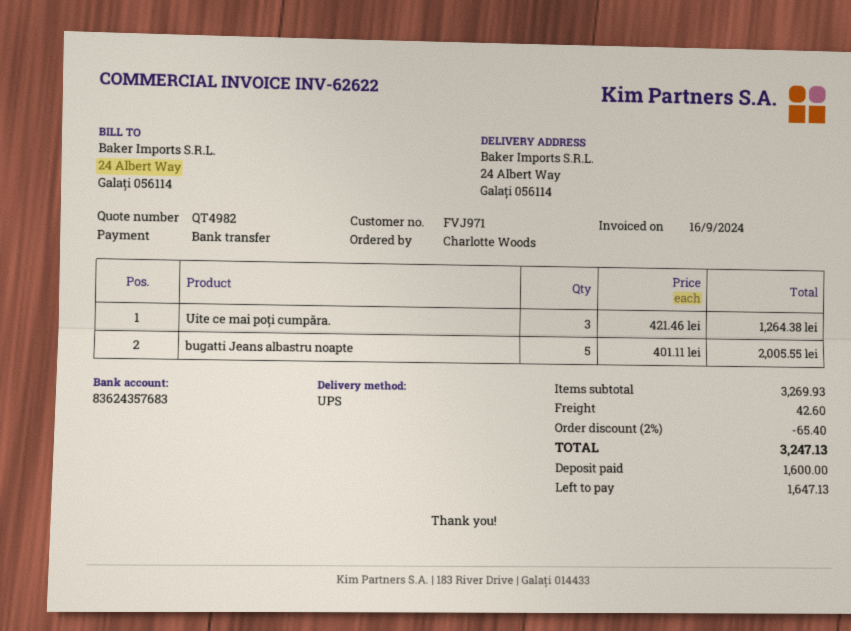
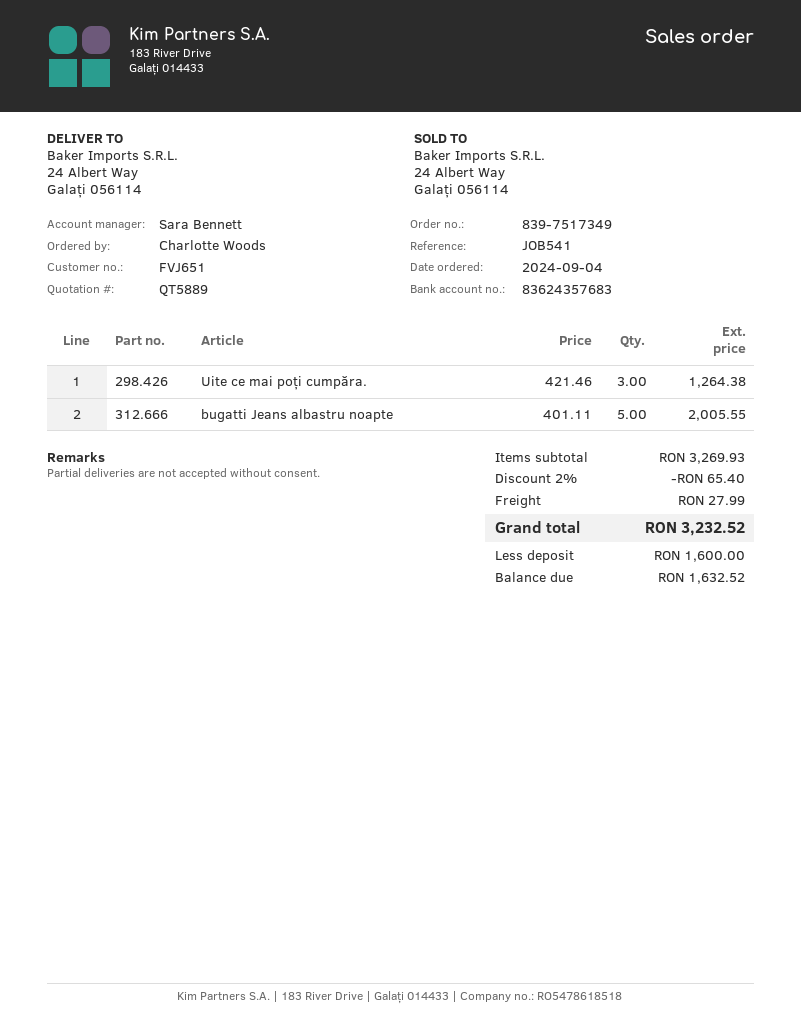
quote number: QT4982 -> QT5889
customer number: FVJ971 -> FVJ651
shipping: 42.60 -> 27.99
total: 3247.13 -> 3232.52
balance: 1647.13 -> 1632.52

